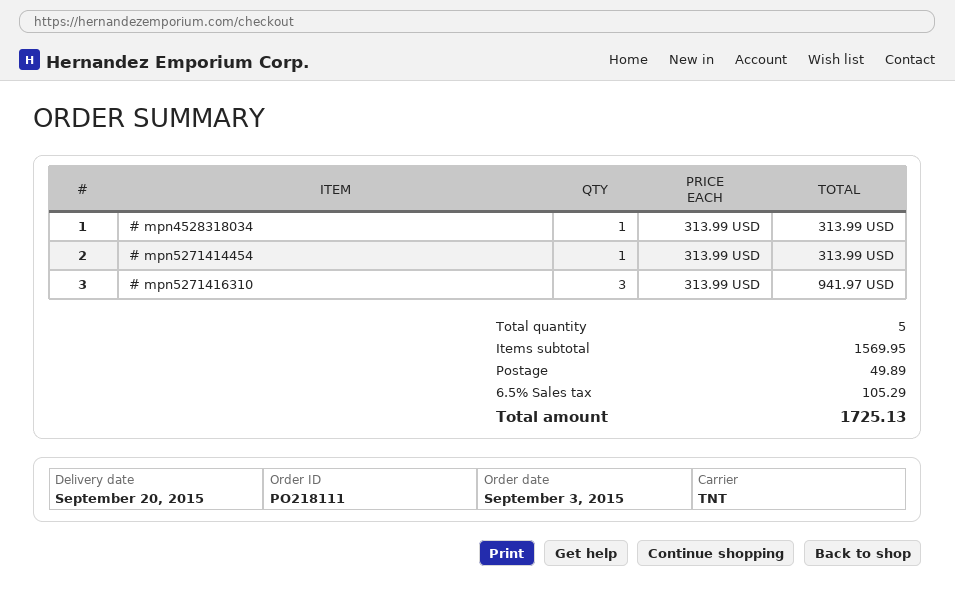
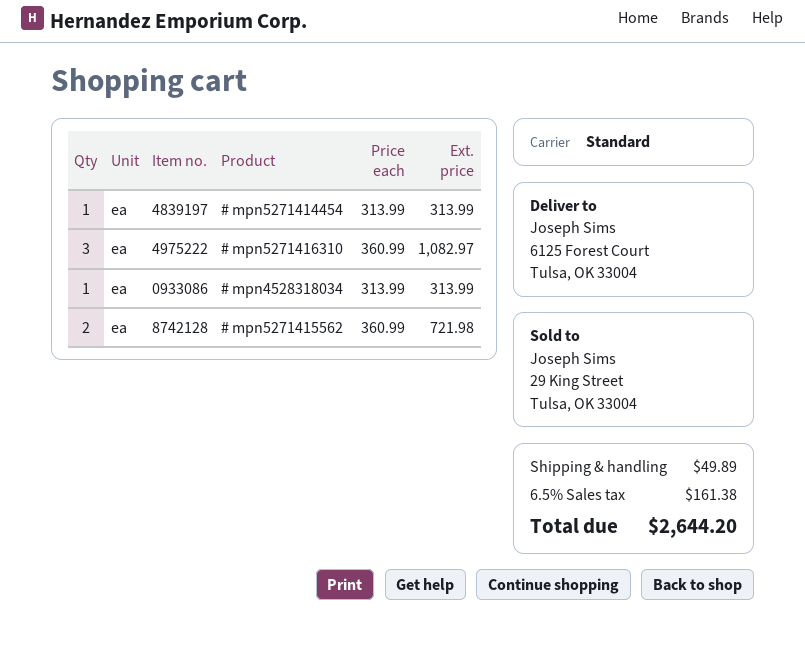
shipping method: TNT -> standard
# mpn5271416310: 3 x 313.99 = 941.97 -> 3 x 360.99 = 1082.97
# mpn5271415562: none -> 2 x 360.99 = 721.98
tax: 6.5% = 105.29 -> 6.5% = 161.38
total: 1725.13 -> 2644.20

